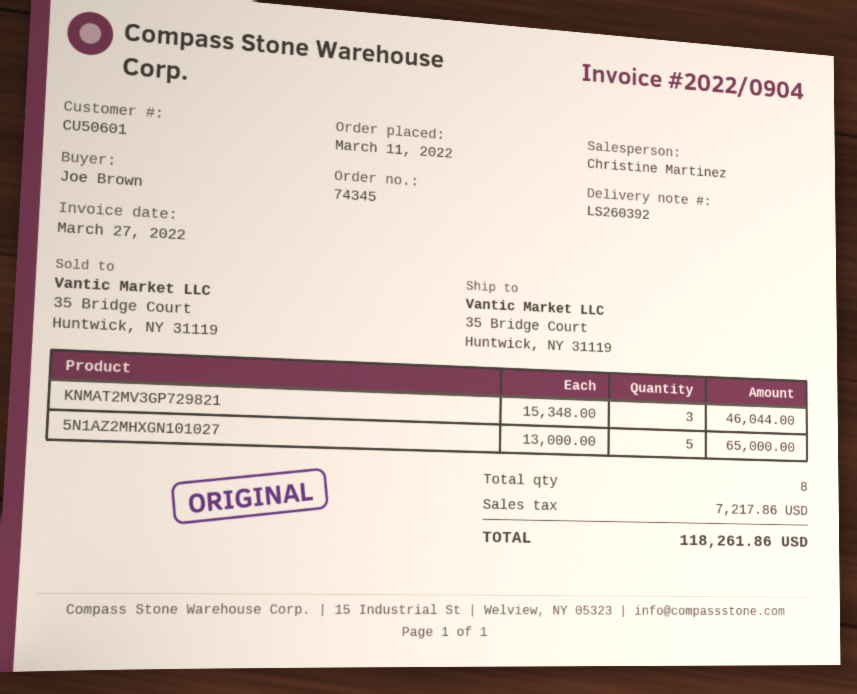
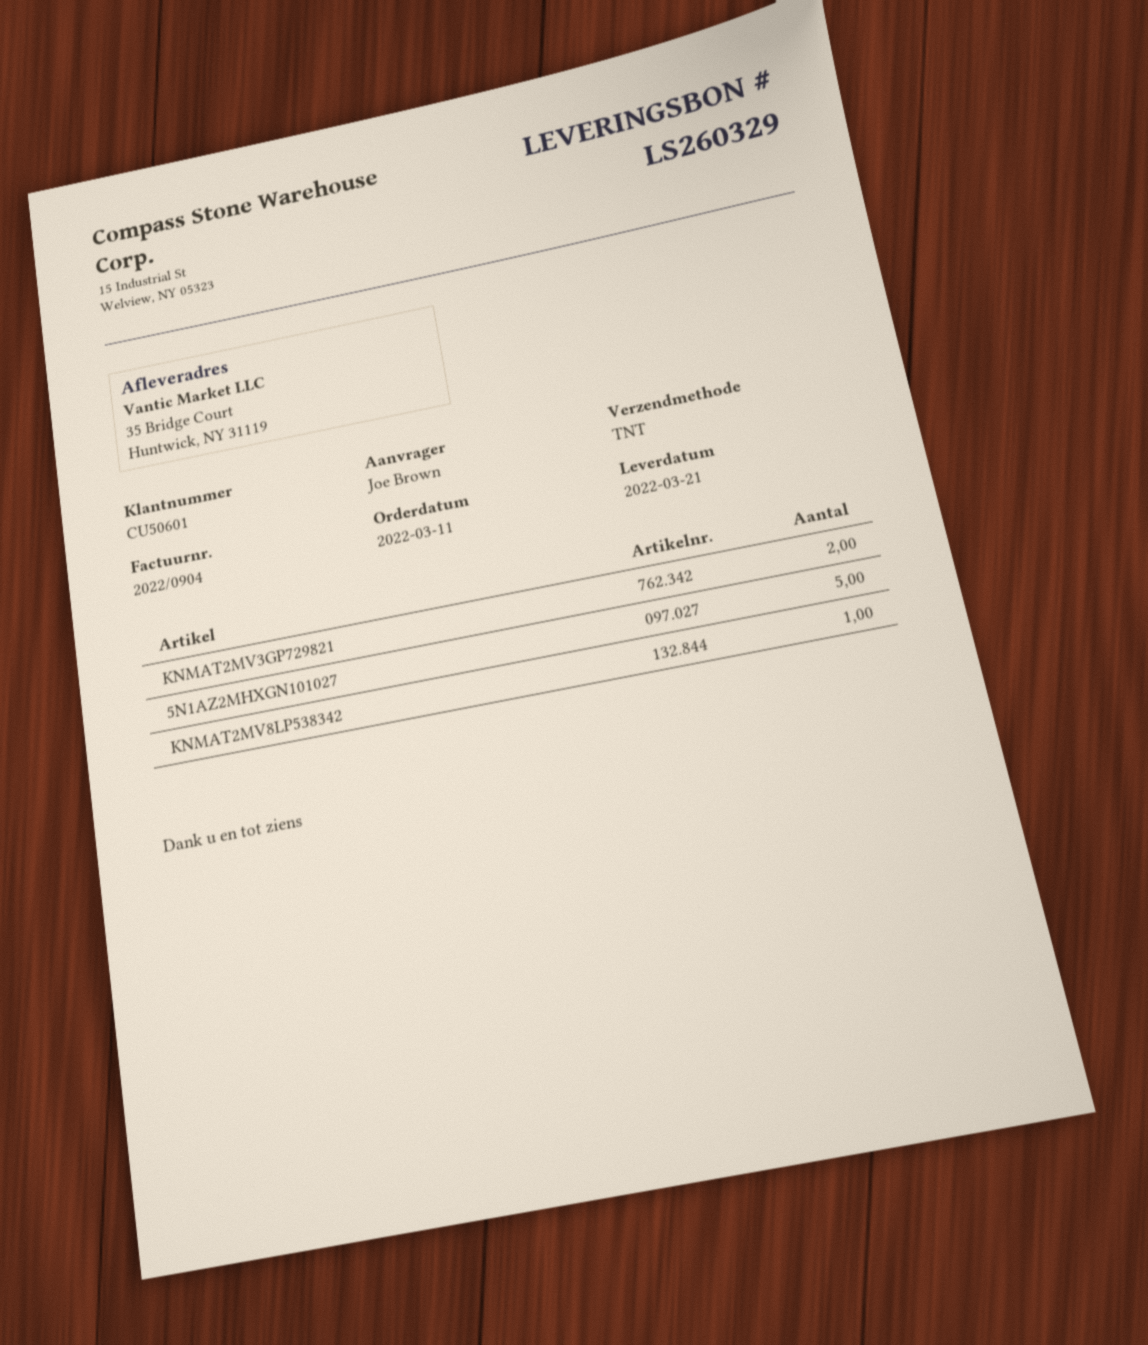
delivery note number: LS260392 -> LS260329
KNMAT2MV3GP729821: 3 -> 2
KNMAT2MV8LP538342: none -> 1

